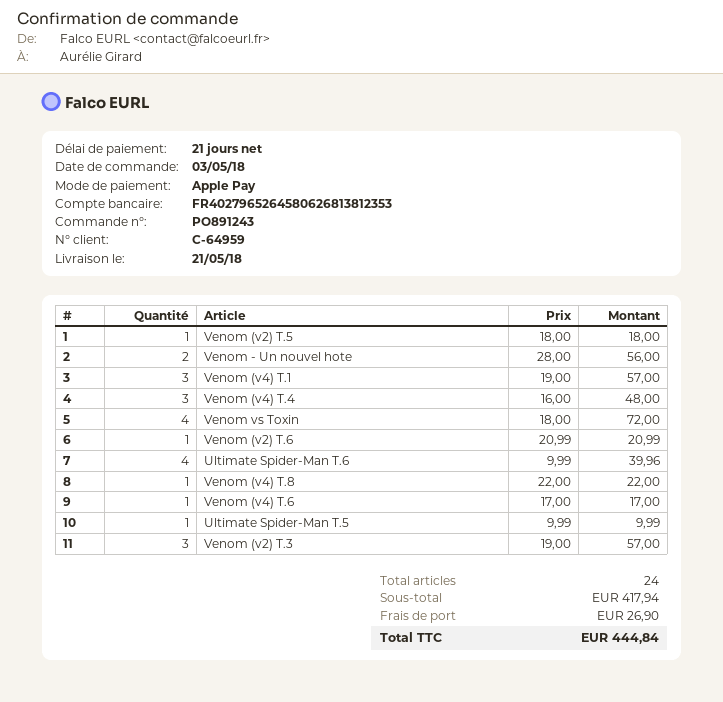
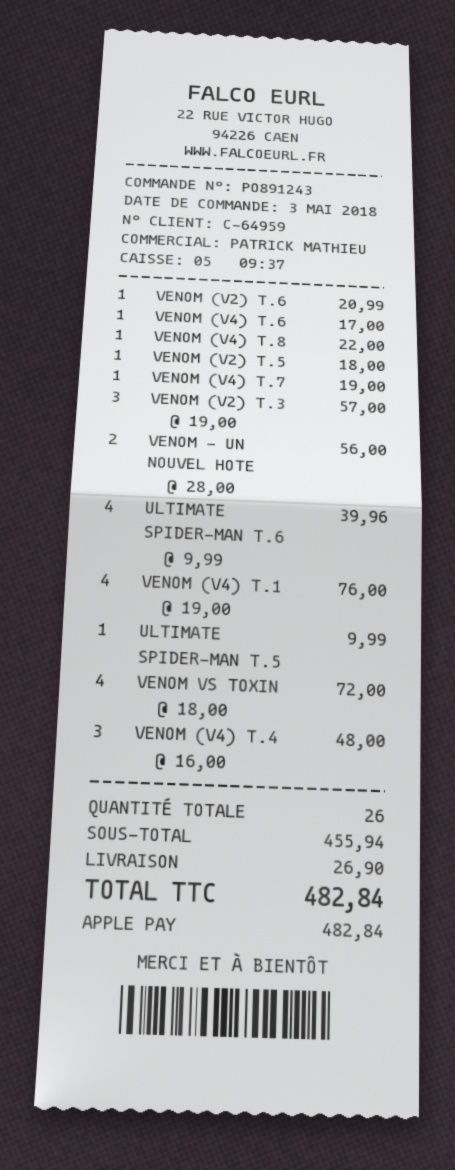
Venom (v4) T.1: 3 x 19.00 = 57.00 -> 4 x 19.00 = 76.00
VENOM (V4) T.7: none -> 1 x 19.00 = 19.00
total quantity: 24 -> 26
subtotal: 417.94 -> 455.94
total: 444.84 -> 482.84

